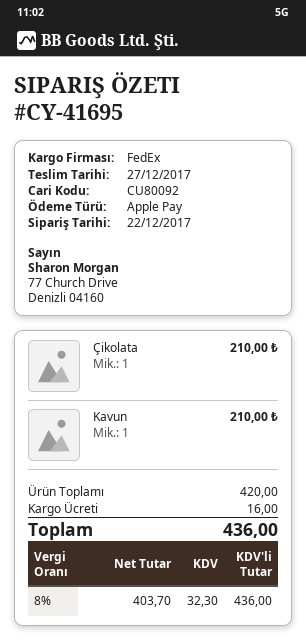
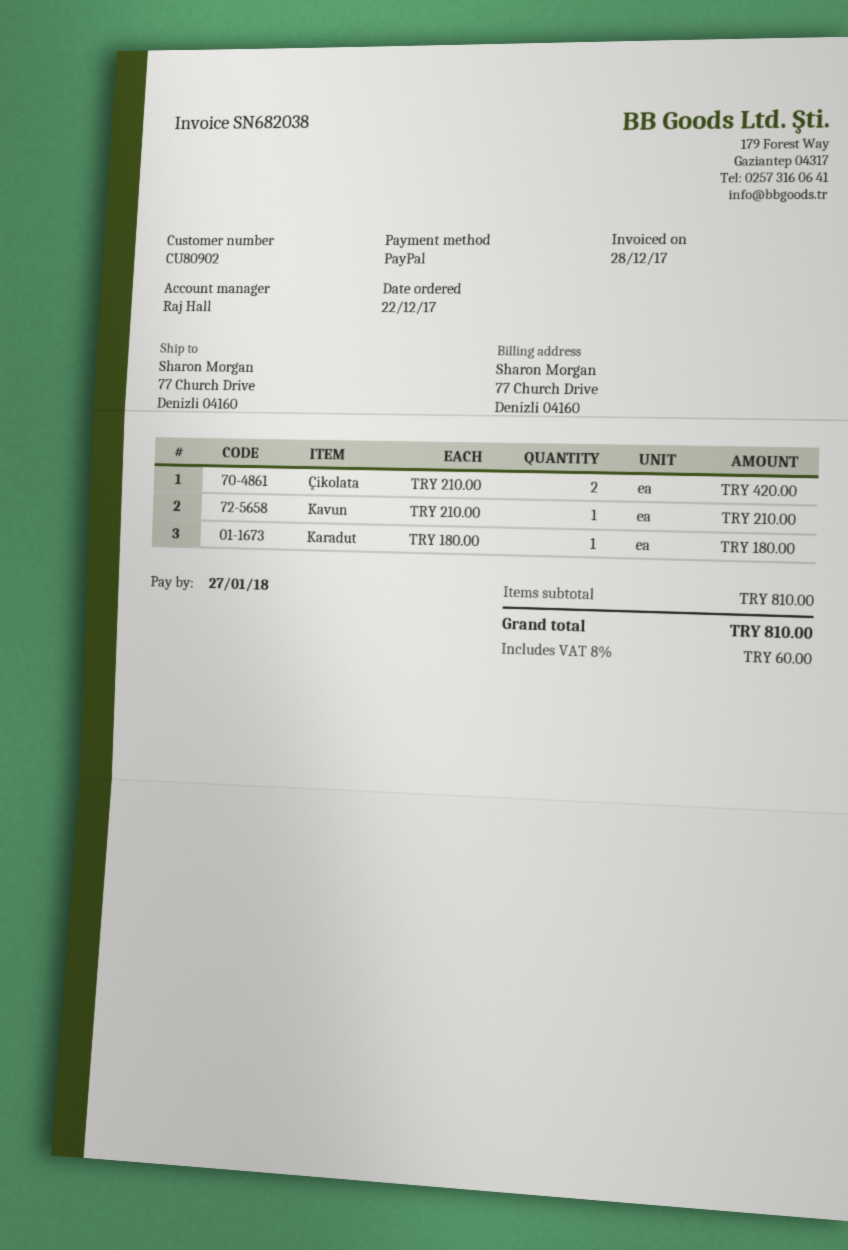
customer number: CU80092 -> CU80902
payment method: Apple Pay -> PayPal
Çikolata: 1 for 210.00 -> 2 for 420.00
Karadut: none -> 1 for 180.00
subtotal: 420.00 -> 810.00
shipping: 16.00 -> none
tax: 8% = 32.30 -> 8% = 60.00
total: 436.00 -> 810.00

